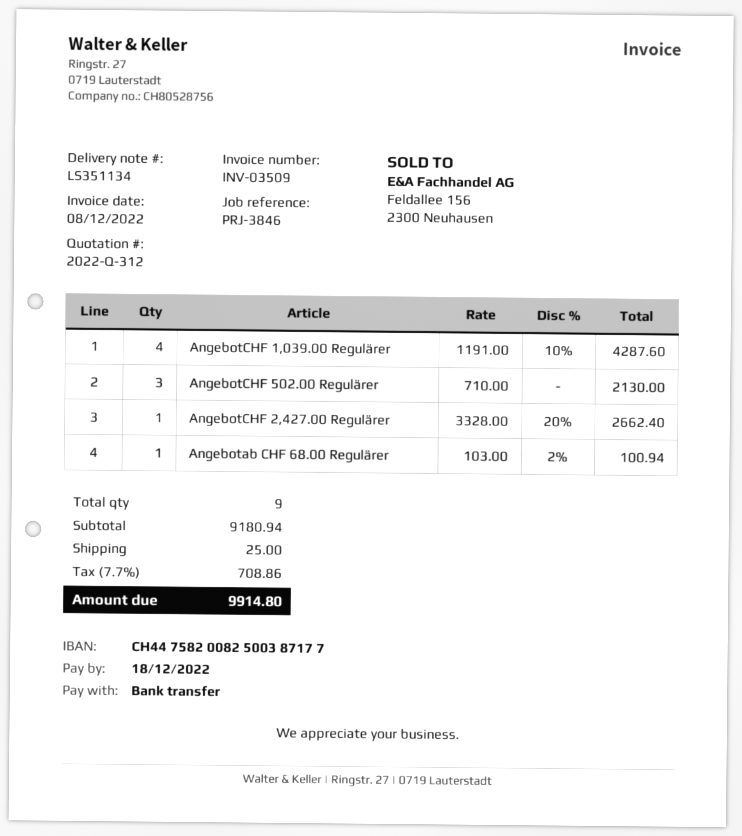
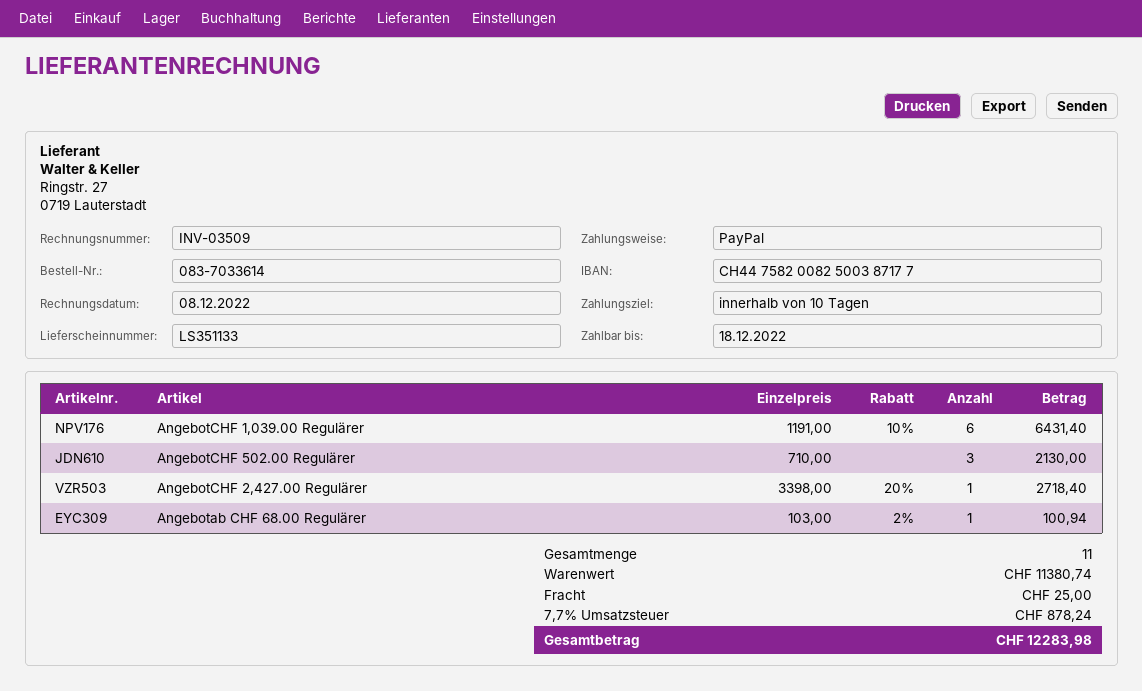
delivery note number: LS351134 -> LS351133
payment method: bank transfer -> PayPal
AngebotCHF 1,039.00 Regulärer: 4 x 1191.00 - 10% = 4287.60 -> 6 x 1191.00 - 10% = 6431.40
AngebotCHF 2,427.00 Regulärer: 1 x 3328.00 - 20% = 2662.40 -> 1 x 3398.00 - 20% = 2718.40
total quantity: 9 -> 11
subtotal: 9180.94 -> 11380.74
tax: 7.7% = 708.86 -> 7.7% = 878.24
total: 9914.80 -> 12283.98

